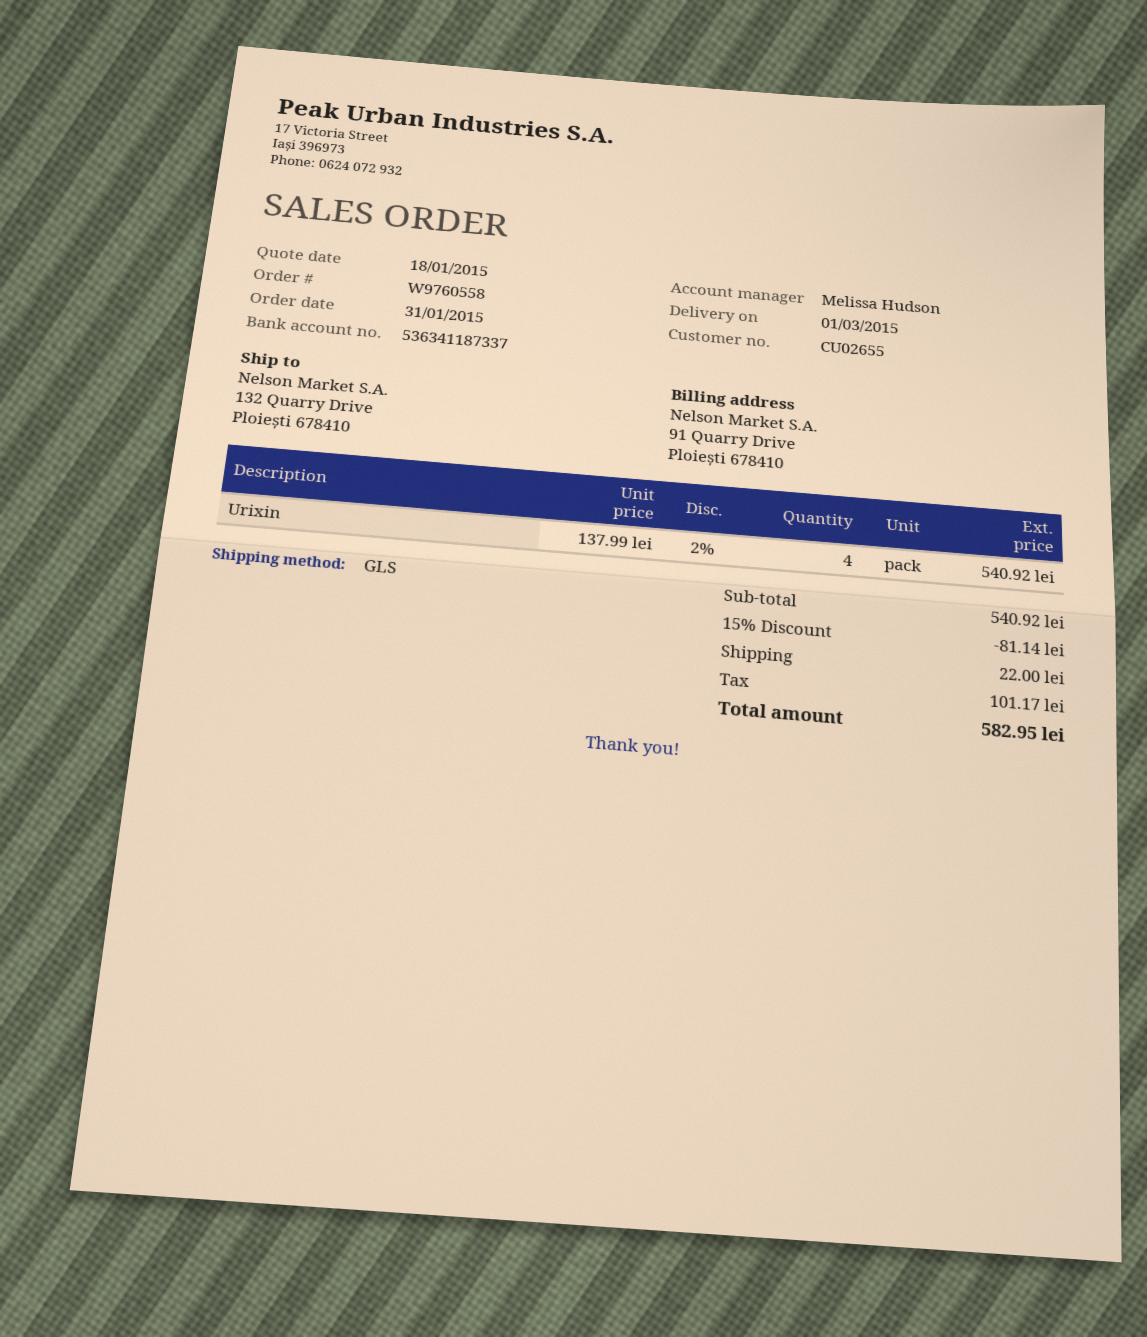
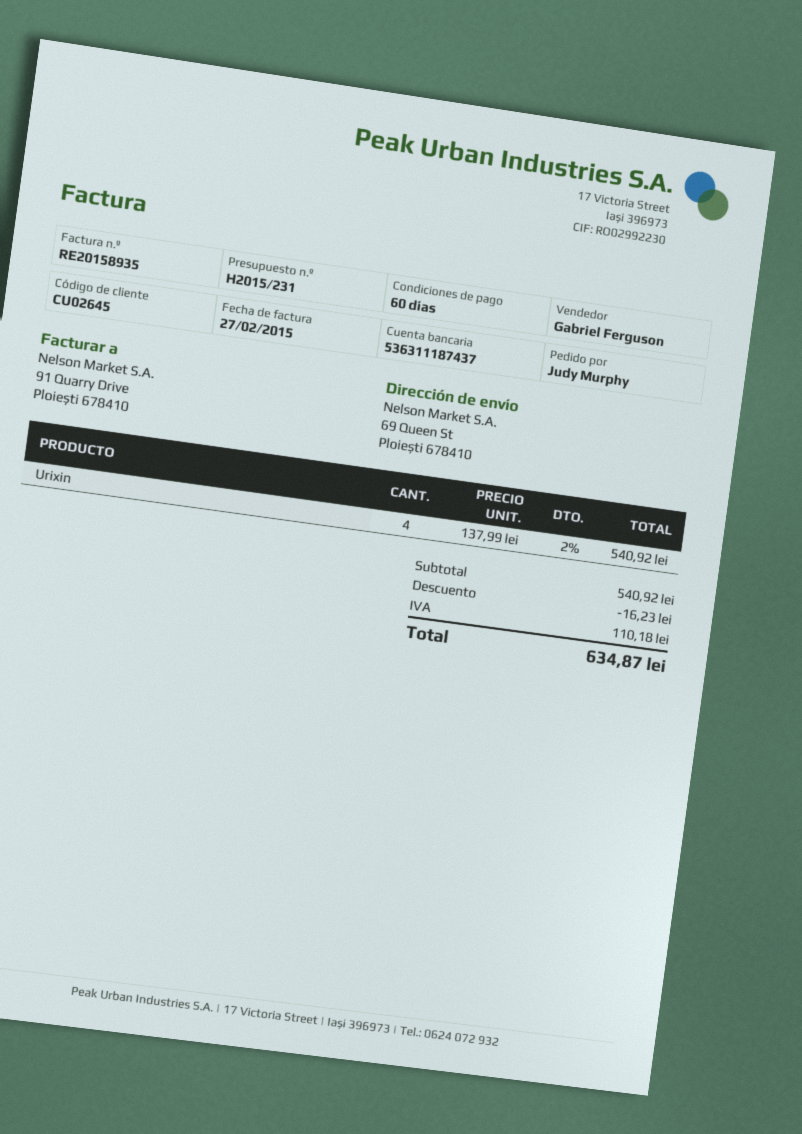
customer number: CU02655 -> CU02645
sales rep: Melissa Hudson -> Gabriel Ferguson
bank account: 536341187337 -> 536311187437
ship to: 132 Quarry Drive, Ploiești 678410 -> 69 Queen St, Ploiești 678410
discount: 81.14 -> 16.23
shipping: 22.00 -> none
tax: 101.17 -> 110.18
total: 582.95 -> 634.87

